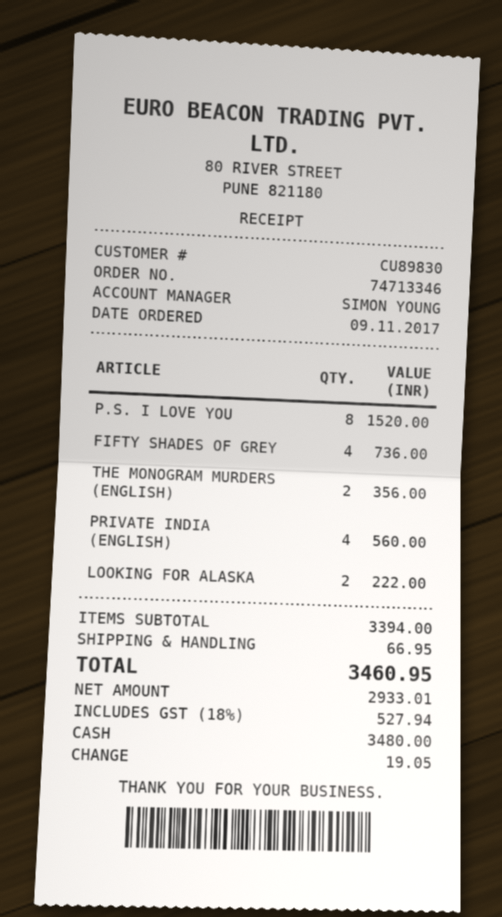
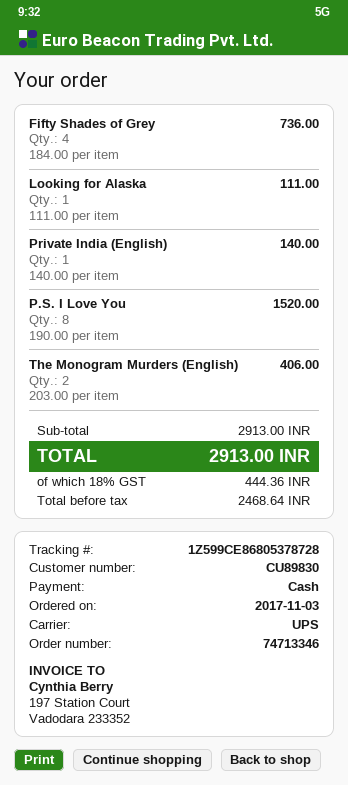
order date: 2017-11-09 -> 2017-11-03
THE MONOGRAM MURDERS (ENGLISH): 2 for 356.00 -> 2 for 406.00
PRIVATE INDIA (ENGLISH): 4 for 560.00 -> 1 for 140.00
LOOKING FOR ALASKA: 2 for 222.00 -> 1 for 111.00
subtotal: 3394.00 -> 2913.00
shipping: 66.95 -> none
net: 2933.01 -> 2468.64
tax: 18% = 527.94 -> 18% = 444.36
total: 3460.95 -> 2913.00

